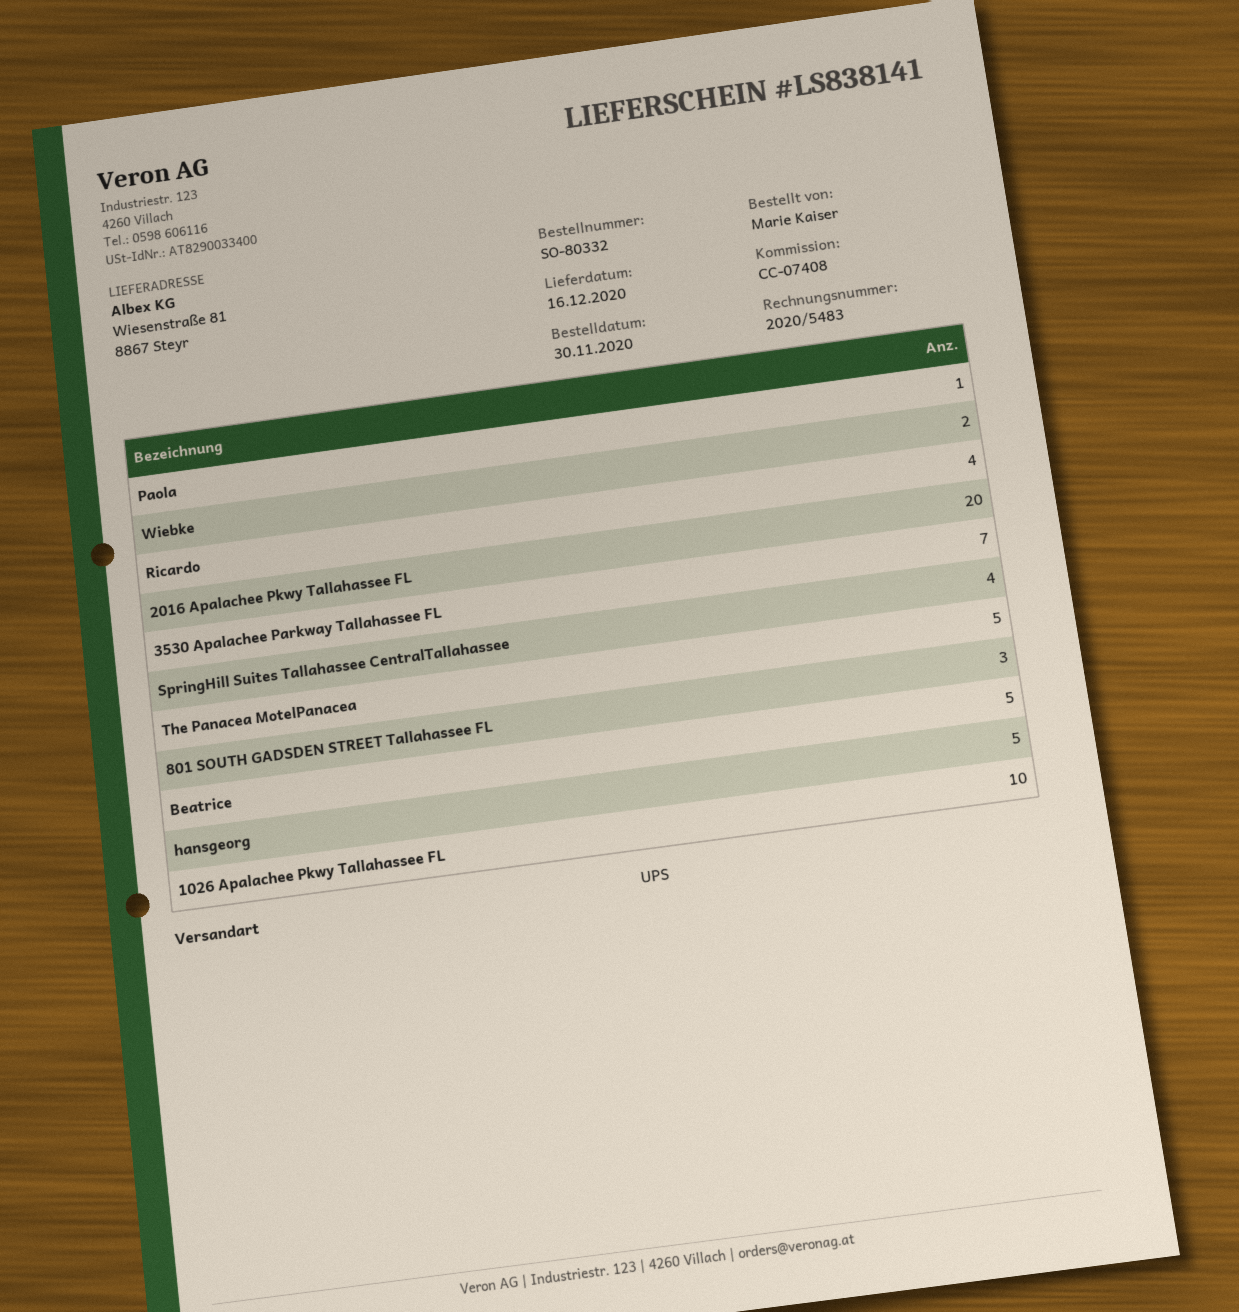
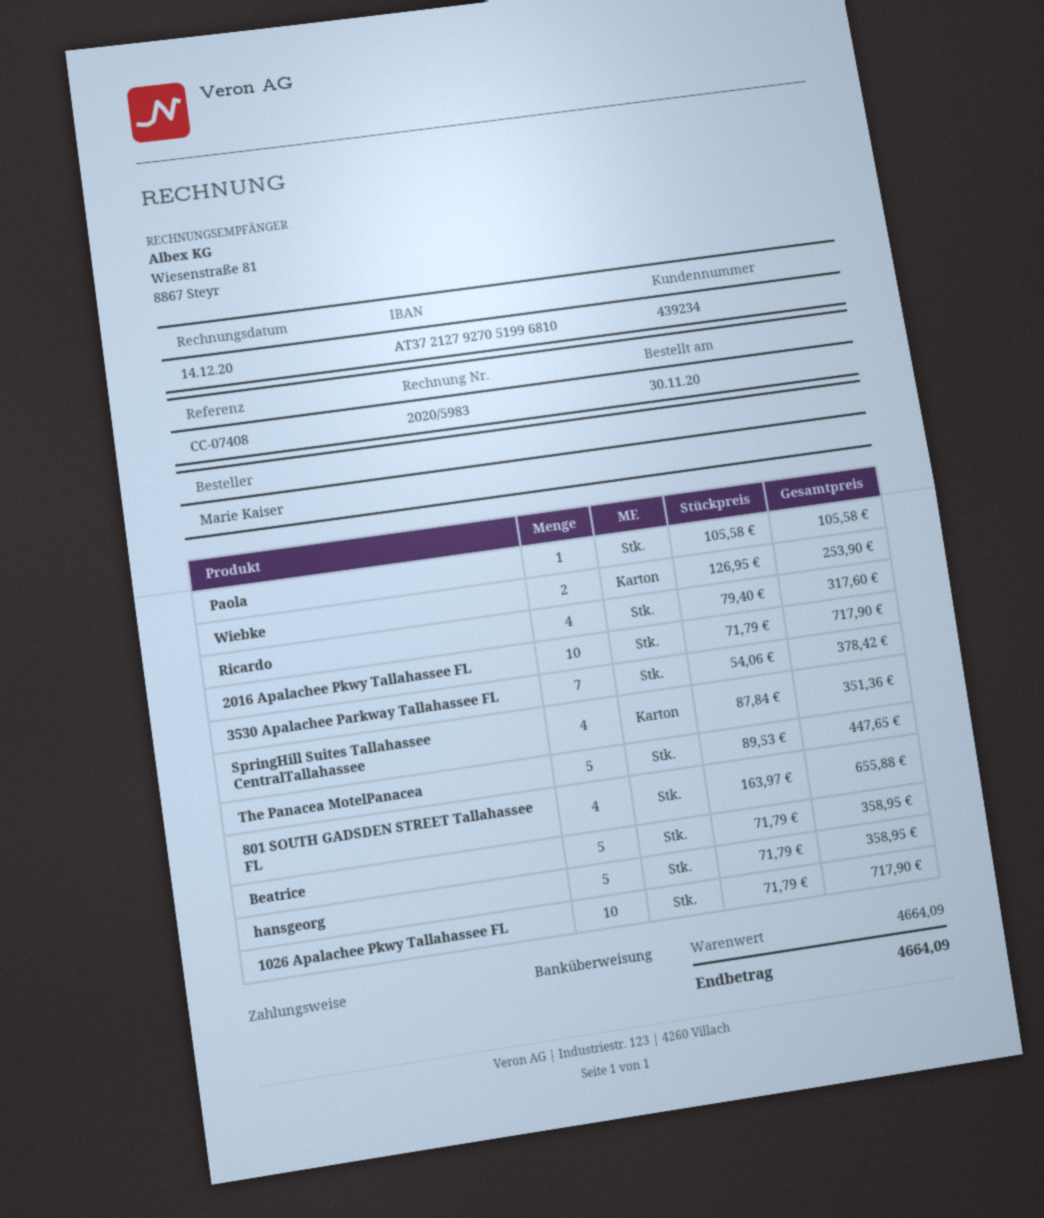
invoice number: 2020/5483 -> 2020/5983
2016 Apalachee Pkwy Tallahassee FL: 20 -> 10
801 SOUTH GADSDEN STREET Tallahassee FL: 3 -> 4

